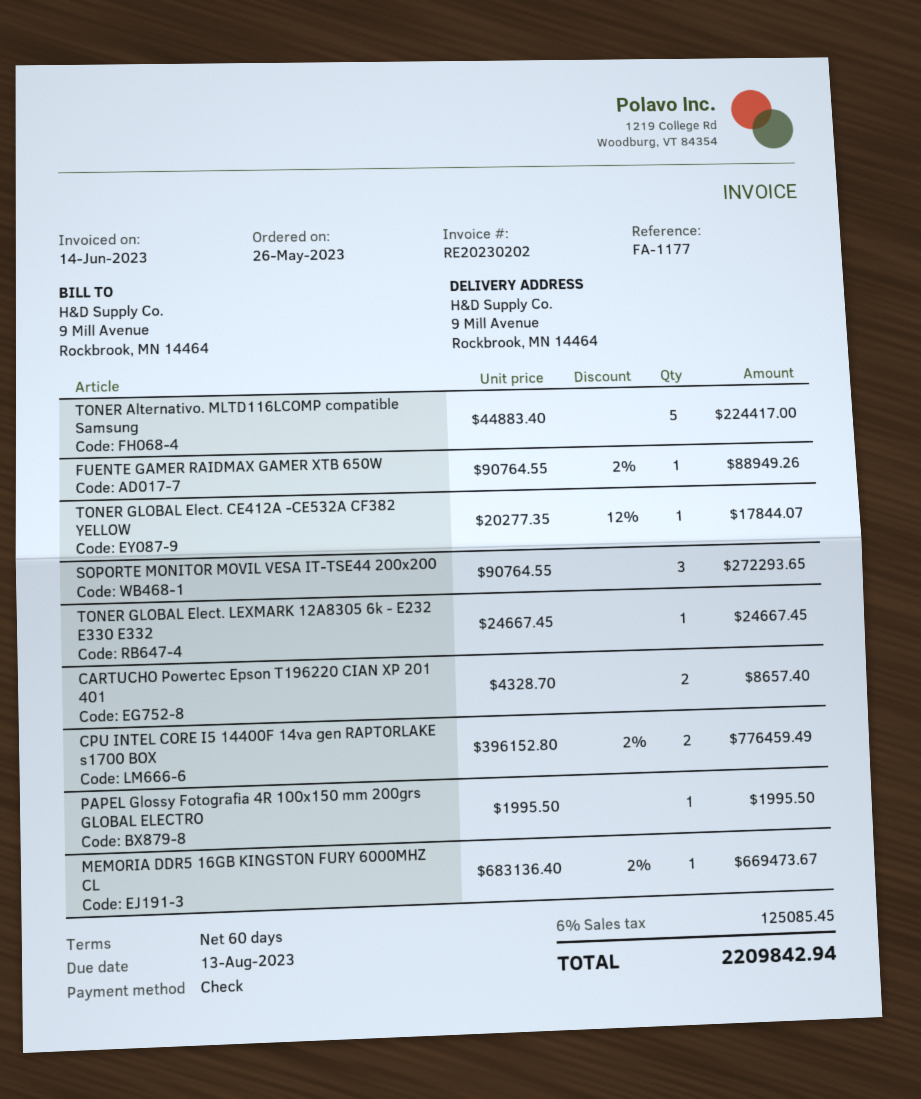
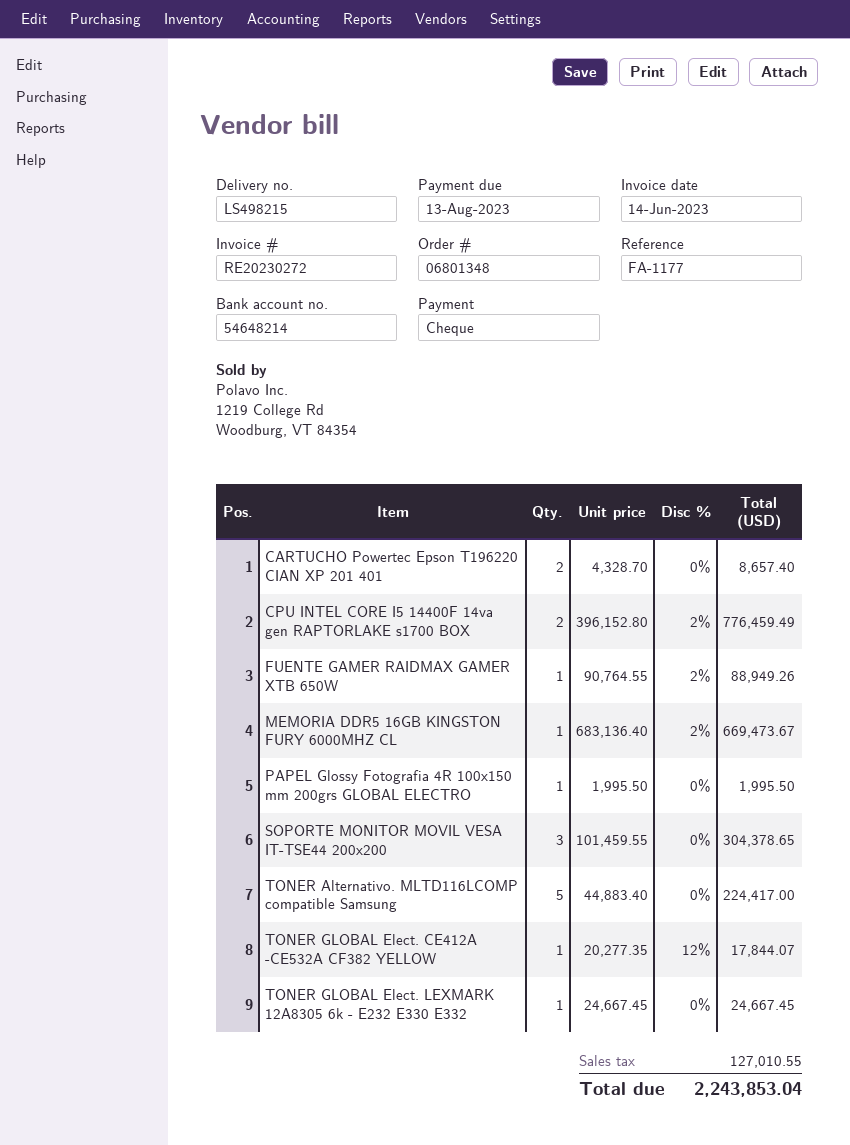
invoice number: RE20230202 -> RE20230272
SOPORTE MONITOR MOVIL VESA IT-TSE44 200x200: 3 x 90764.55 = 272293.65 -> 3 x 101459.55 = 304378.65
tax: 125085.45 -> 127010.55
total: 2209842.94 -> 2243853.04

